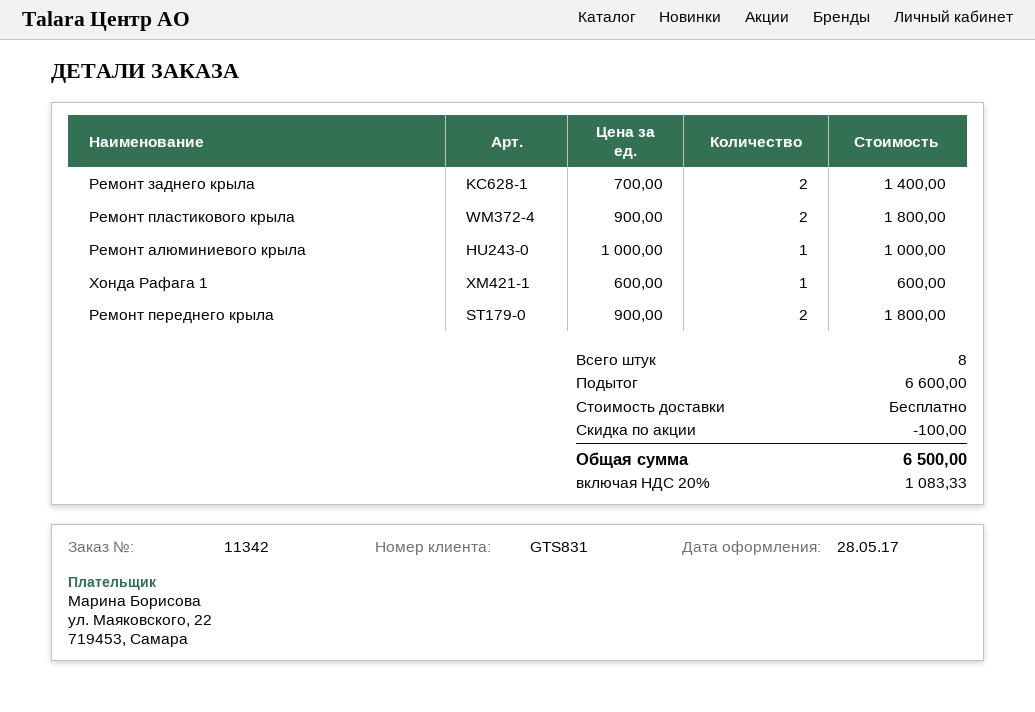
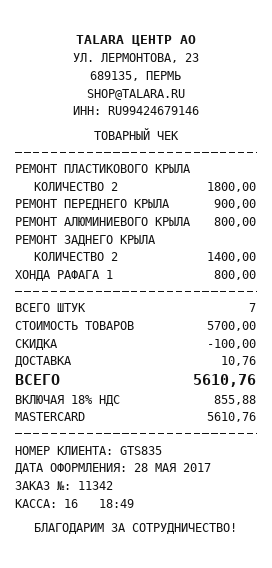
customer number: GTS831 -> GTS835
Ремонт алюминиевого крыла: 1 for 1000.00 -> 1 for 800.00
Хонда Рафага 1: 1 for 600.00 -> 1 for 800.00
Ремонт переднего крыла: 2 for 1800.00 -> 1 for 900.00
total quantity: 8 -> 7
subtotal: 6600.00 -> 5700.00
shipping: 0.00 -> 10.76
tax: 20% = 1083.33 -> 18% = 855.88
total: 6500.00 -> 5610.76

